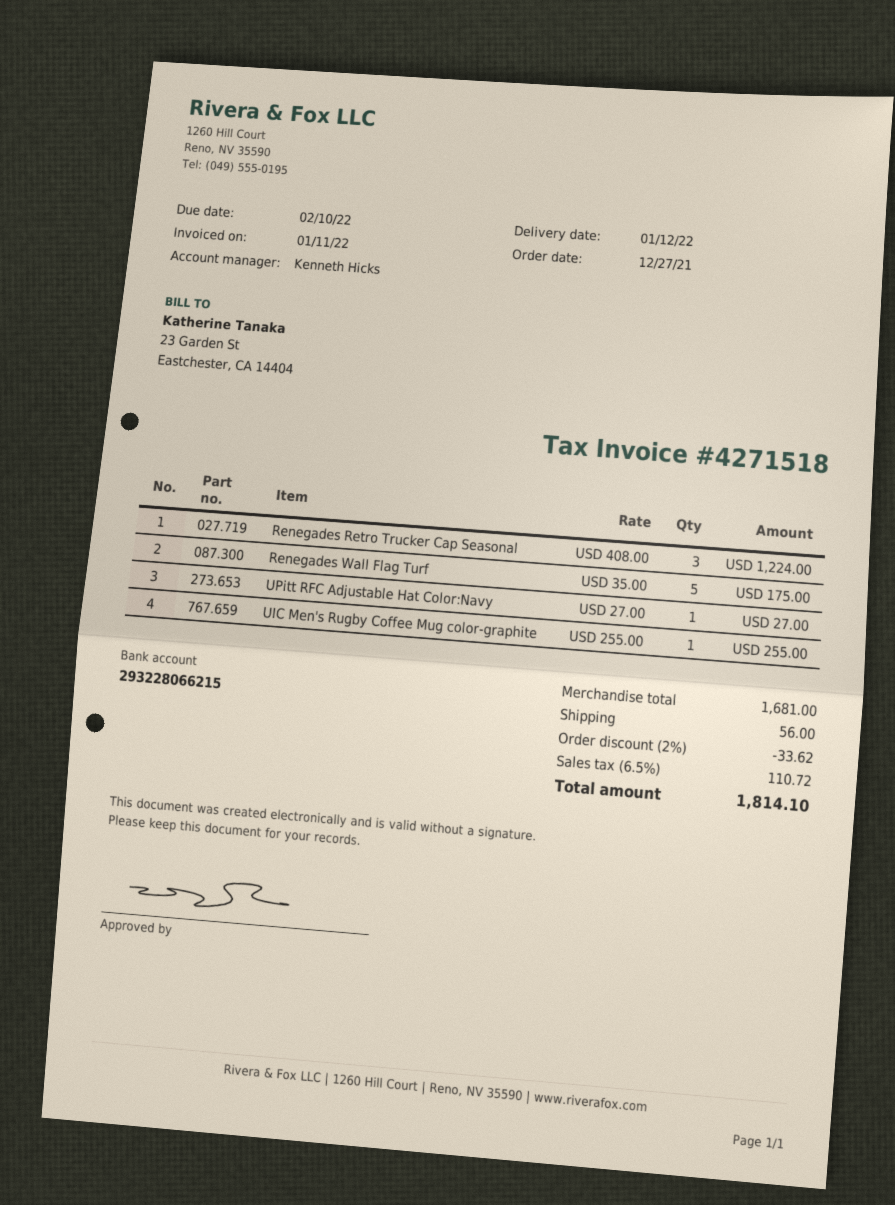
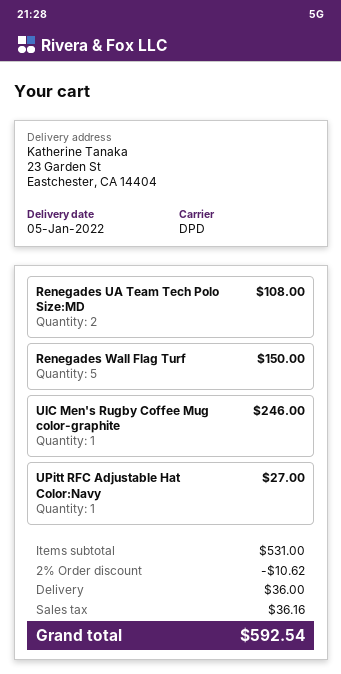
delivery date: 2022-01-12 -> 2022-01-05
Renegades Retro Trucker Cap Seasonal: 3 for 1224.00 -> none
Renegades Wall Flag Turf: 5 for 175.00 -> 5 for 150.00
UIC Men's Rugby Coffee Mug color-graphite: 1 for 255.00 -> 1 for 246.00
Renegades UA Team Tech Polo Size:MD: none -> 2 for 108.00
subtotal: 1681.00 -> 531.00
discount: 2% = 33.62 -> 2% = 10.62
shipping: 56.00 -> 36.00
tax: 110.72 -> 36.16
total: 1814.10 -> 592.54

